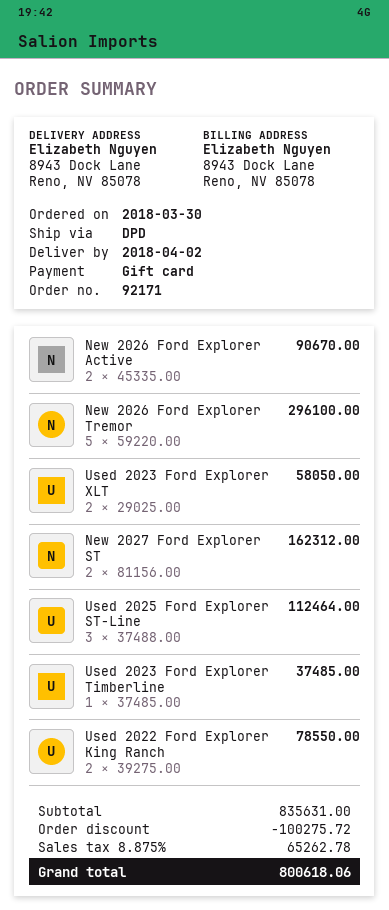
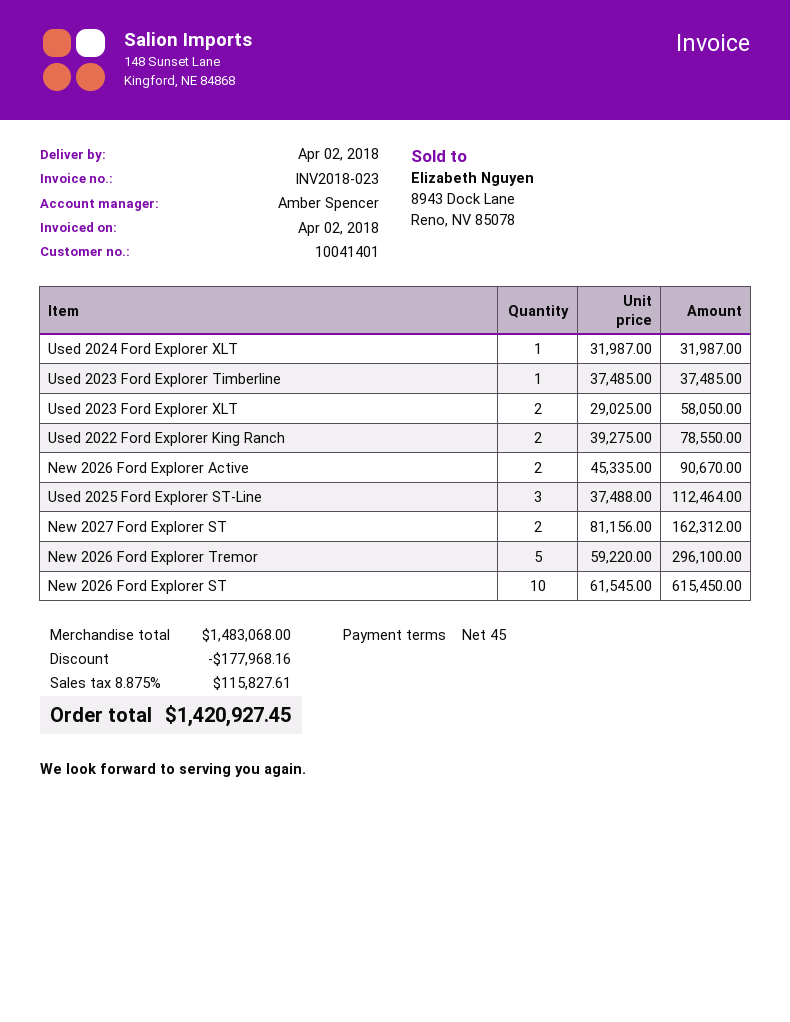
Used 2024 Ford Explorer XLT: none -> 1 x 31987.00 = 31987.00
New 2026 Ford Explorer ST: none -> 10 x 61545.00 = 615450.00
subtotal: 835631.00 -> 1483068.00
discount: 100275.72 -> 177968.16
tax: 8.875% = 65262.78 -> 8.875% = 115827.61
total: 800618.06 -> 1420927.45

